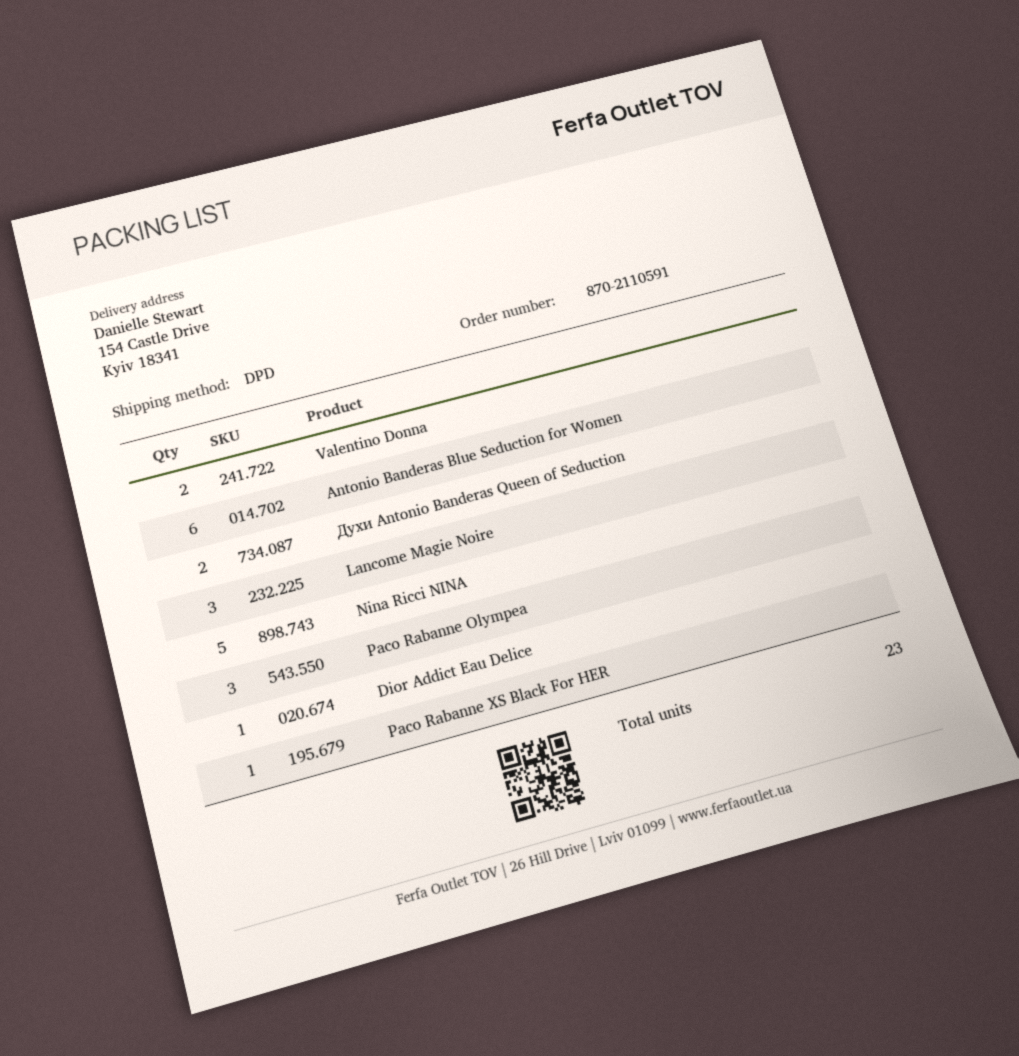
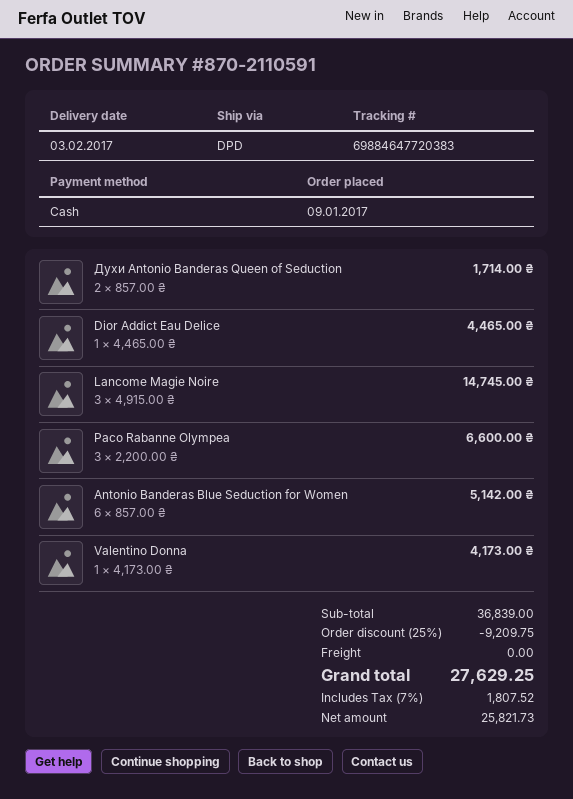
Valentino Donna: 2 -> 1
Nina Ricci NINA: 5 -> none
Paco Rabanne XS Black For HER: 1 -> none

